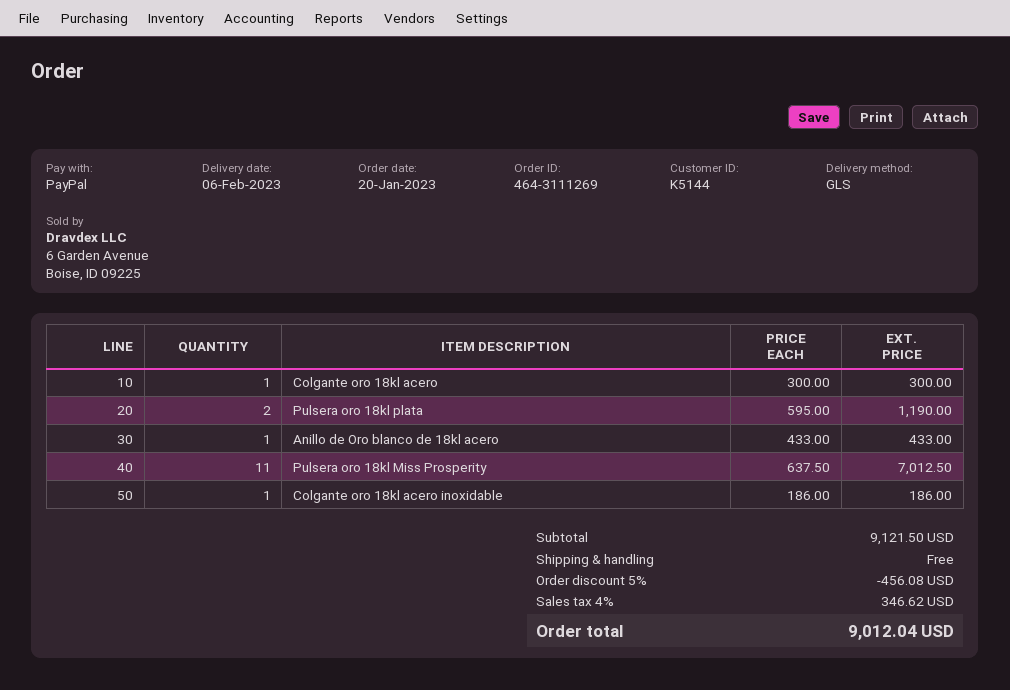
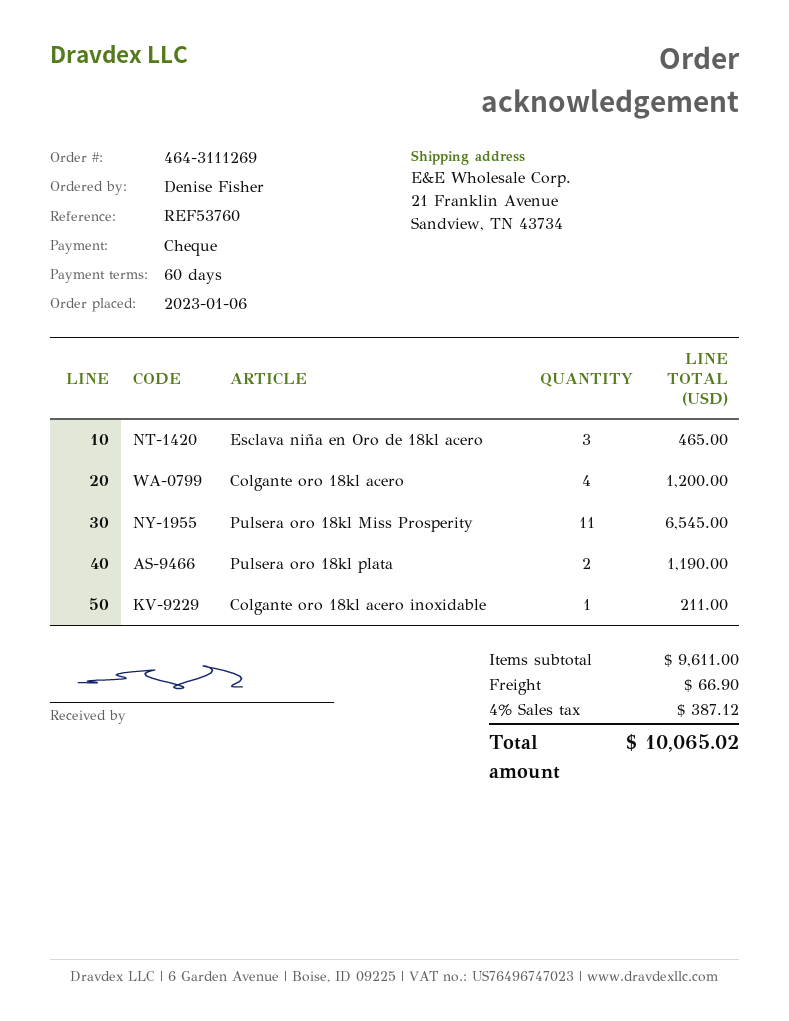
order date: 2023-01-20 -> 2023-01-06
payment method: PayPal -> cheque
Colgante oro 18kl acero: 1 for 300.00 -> 4 for 1200.00
Anillo de Oro blanco de 18kl acero: 1 for 433.00 -> none
Pulsera oro 18kl Miss Prosperity: 11 for 7012.50 -> 11 for 6545.00
Colgante oro 18kl acero inoxidable: 1 for 186.00 -> 1 for 211.00
Esclava niña en Oro de 18kl acero: none -> 3 for 465.00
subtotal: 9121.50 -> 9611.00
discount: 5% = 456.08 -> none
shipping: 0.00 -> 66.90
tax: 4% = 346.62 -> 4% = 387.12
total: 9012.04 -> 10065.02

